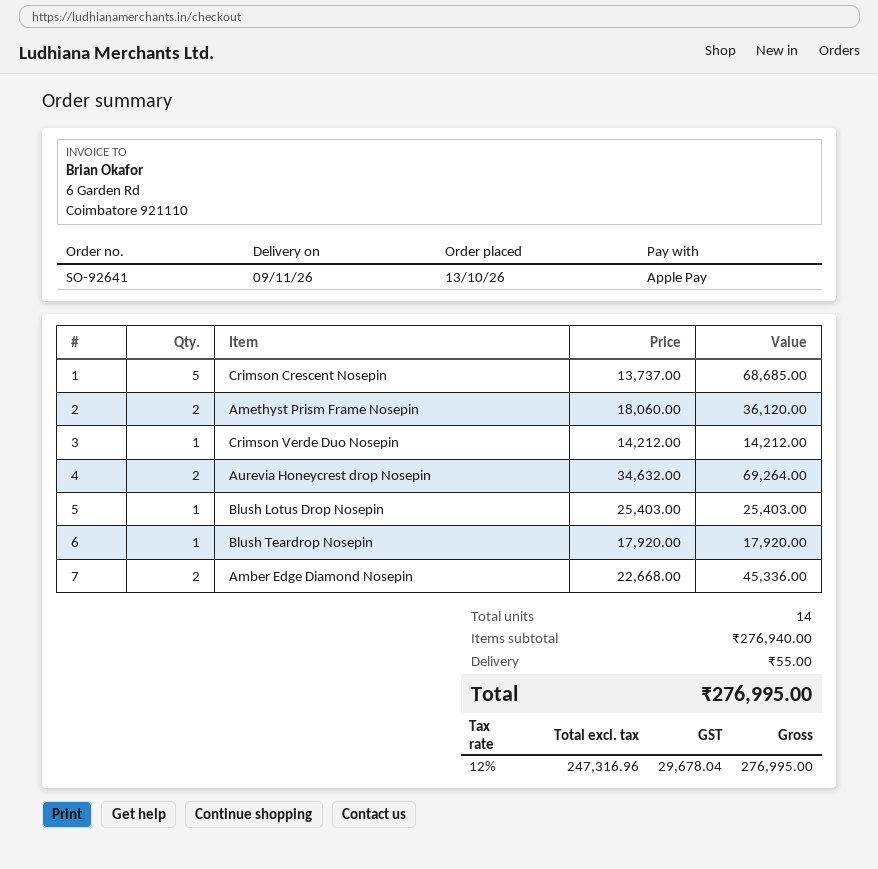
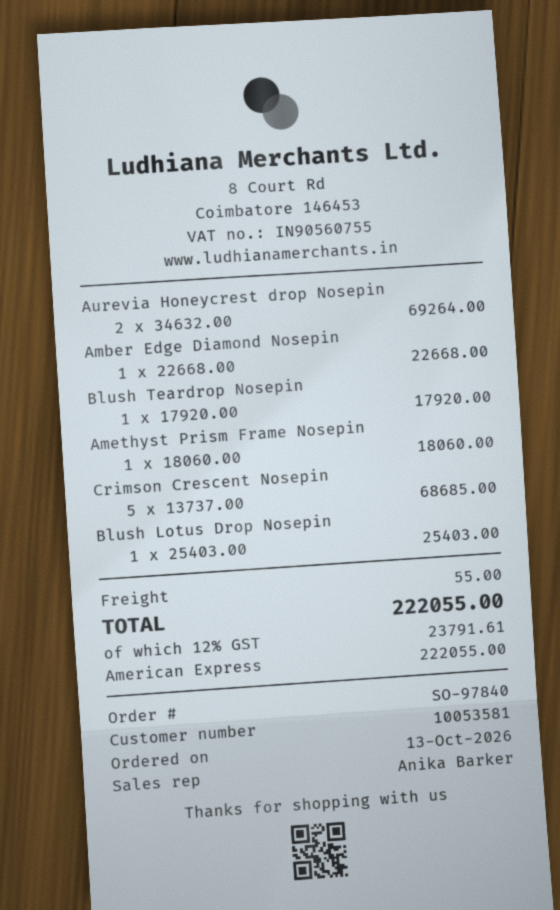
order number: SO-92641 -> SO-97840
payment method: Apple Pay -> American Express
Amethyst Prism Frame Nosepin: 2 x 18060.00 = 36120.00 -> 1 x 18060.00 = 18060.00
Crimson Verde Duo Nosepin: 1 x 14212.00 = 14212.00 -> none
Amber Edge Diamond Nosepin: 2 x 22668.00 = 45336.00 -> 1 x 22668.00 = 22668.00
tax: 12% = 29678.04 -> 12% = 23791.61
total: 276995.00 -> 222055.00

